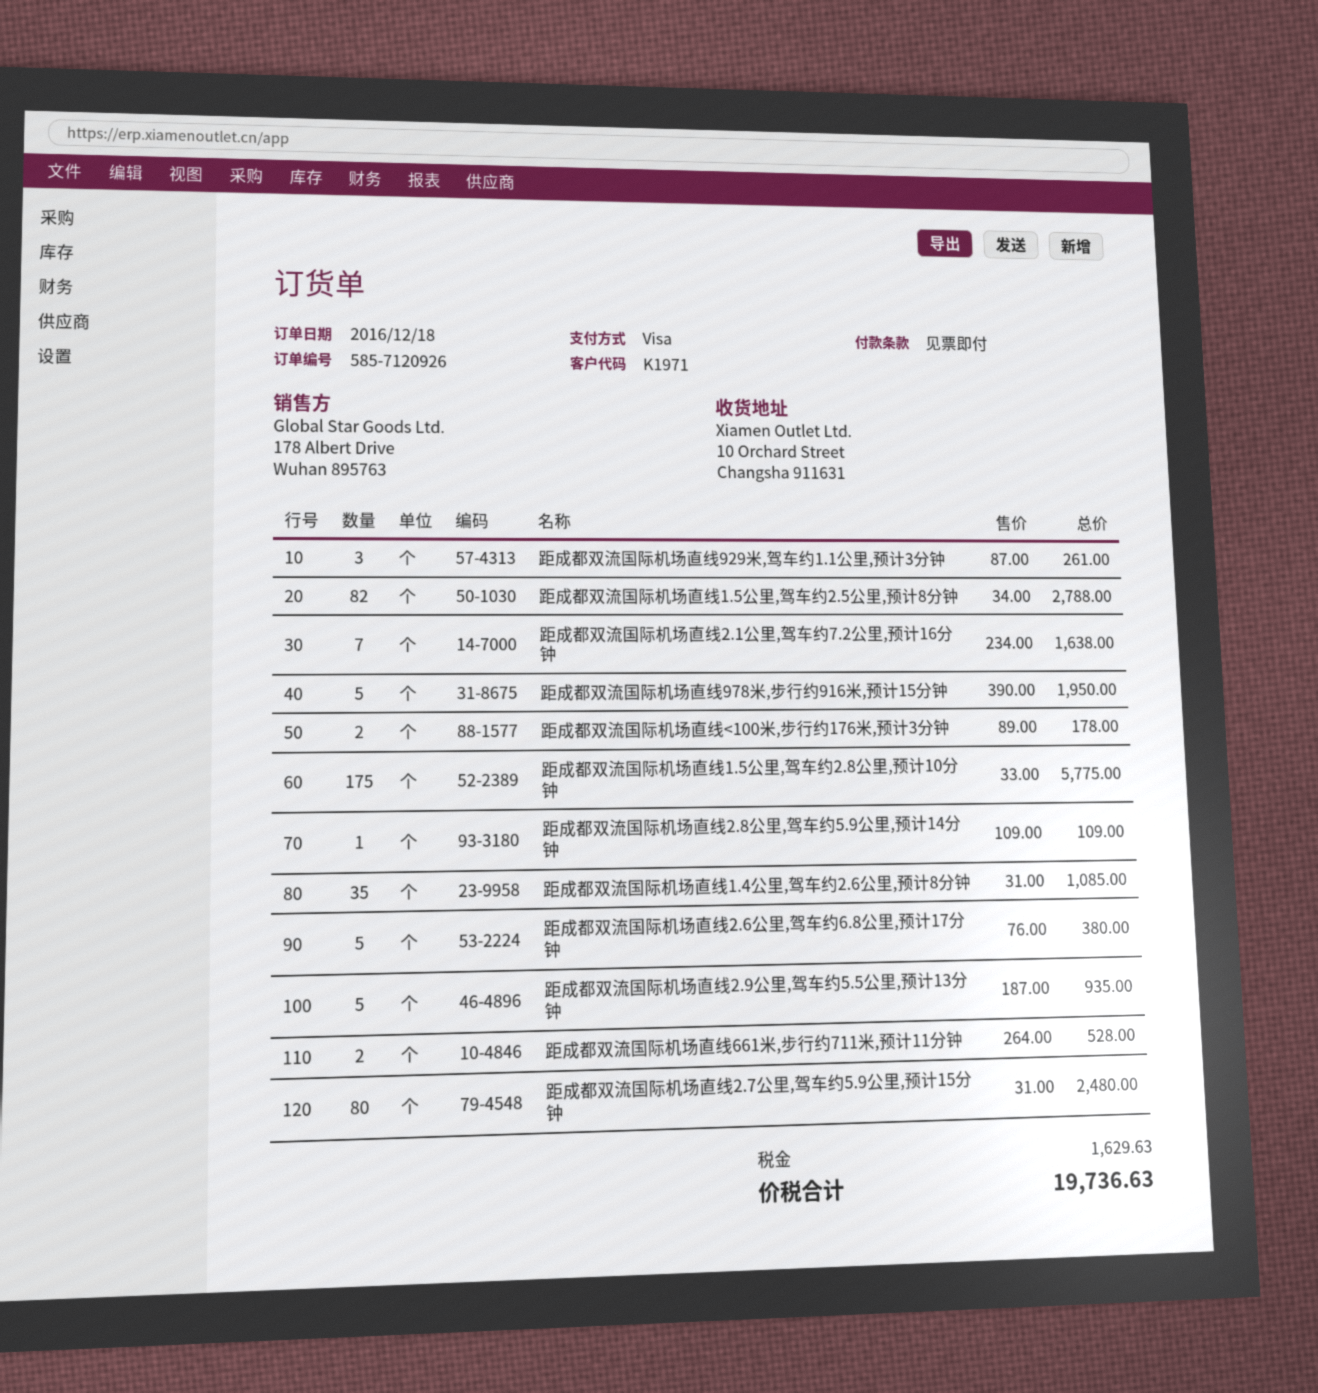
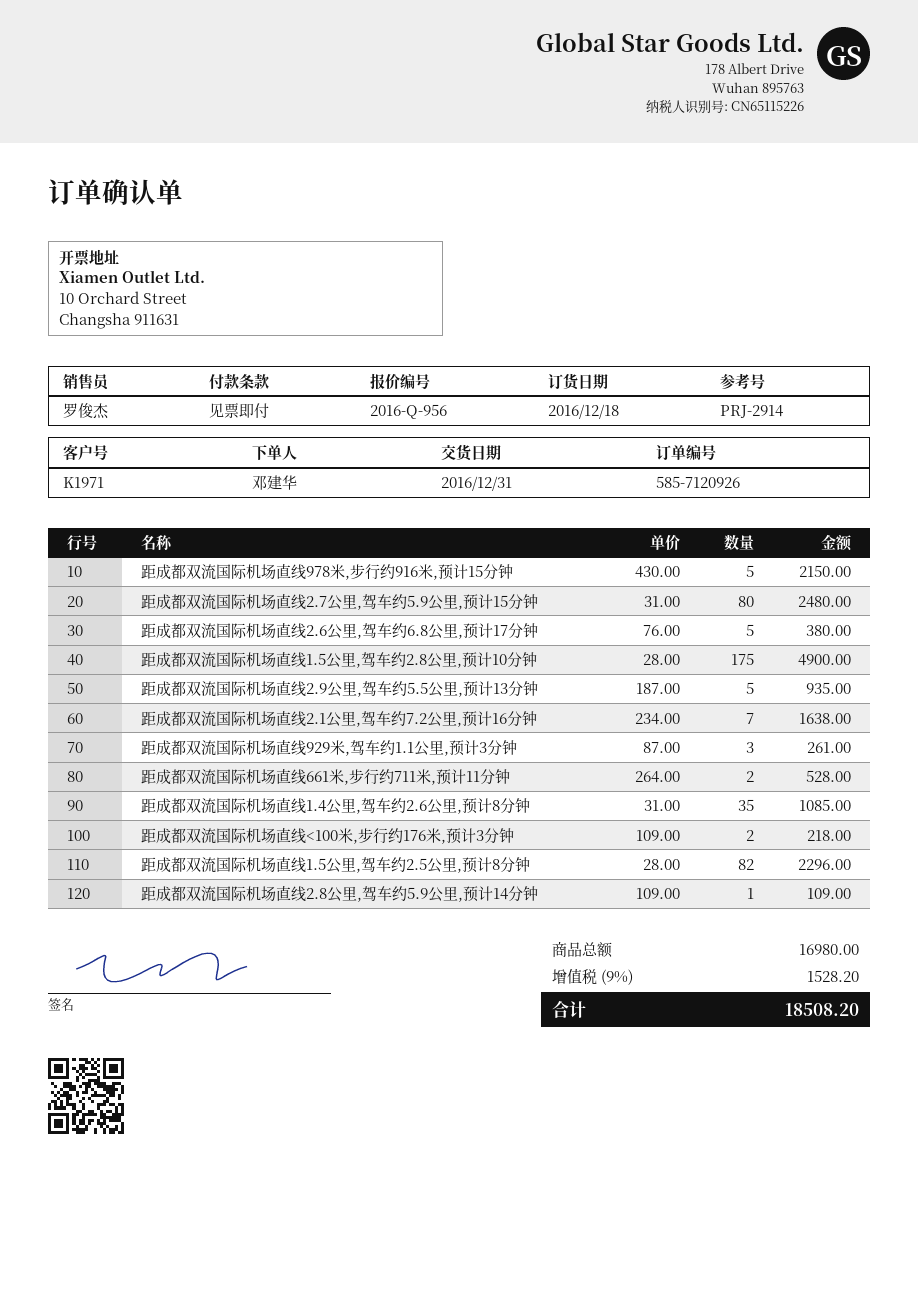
距成都双流国际机场直线1.5公里,驾车约2.5公里,预计8分钟: 82 x 34.00 = 2788.00 -> 82 x 28.00 = 2296.00
距成都双流国际机场直线978米,步行约916米,预计15分钟: 5 x 390.00 = 1950.00 -> 5 x 430.00 = 2150.00
距成都双流国际机场直线<100米,步行约176米,预计3分钟: 2 x 89.00 = 178.00 -> 2 x 109.00 = 218.00
距成都双流国际机场直线1.5公里,驾车约2.8公里,预计10分钟: 175 x 33.00 = 5775.00 -> 175 x 28.00 = 4900.00
tax: 1629.63 -> 1528.20
total: 19736.63 -> 18508.20

